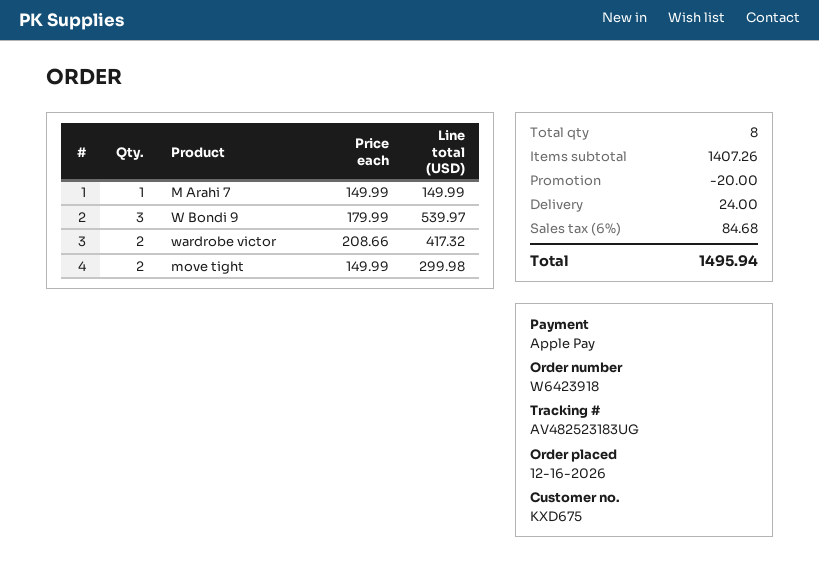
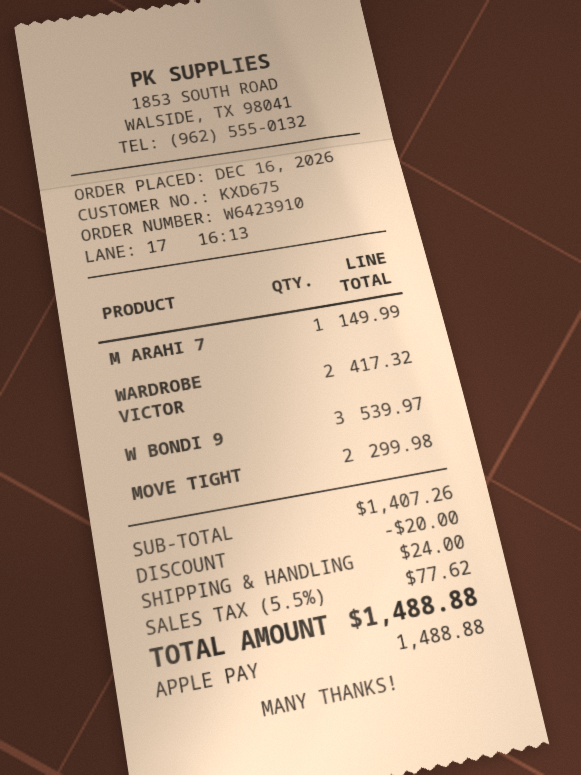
order number: W6423918 -> W6423910
tax: 6% = 84.68 -> 5.5% = 77.62
total: 1495.94 -> 1488.88

